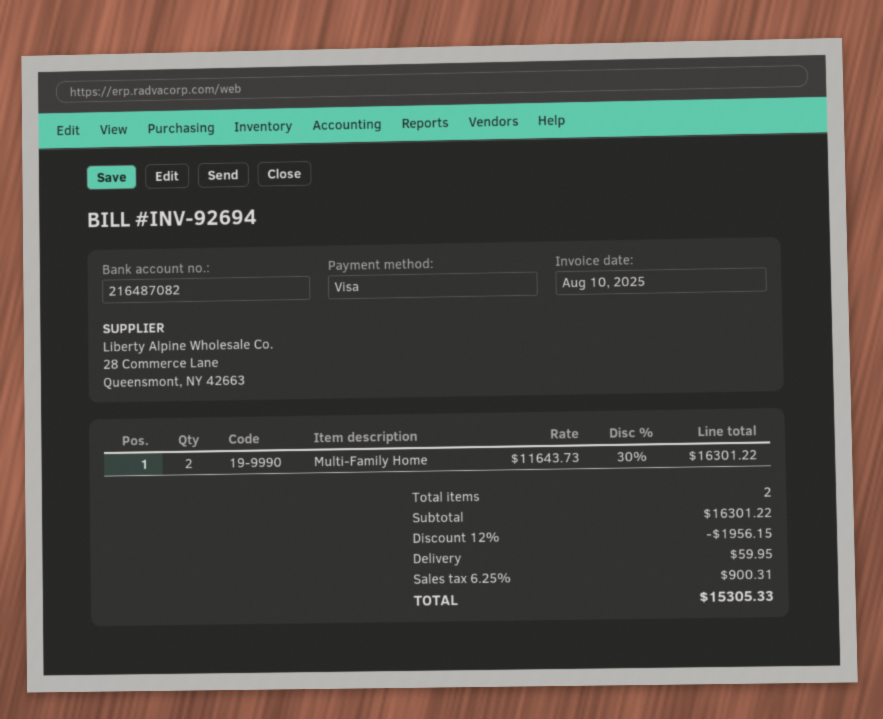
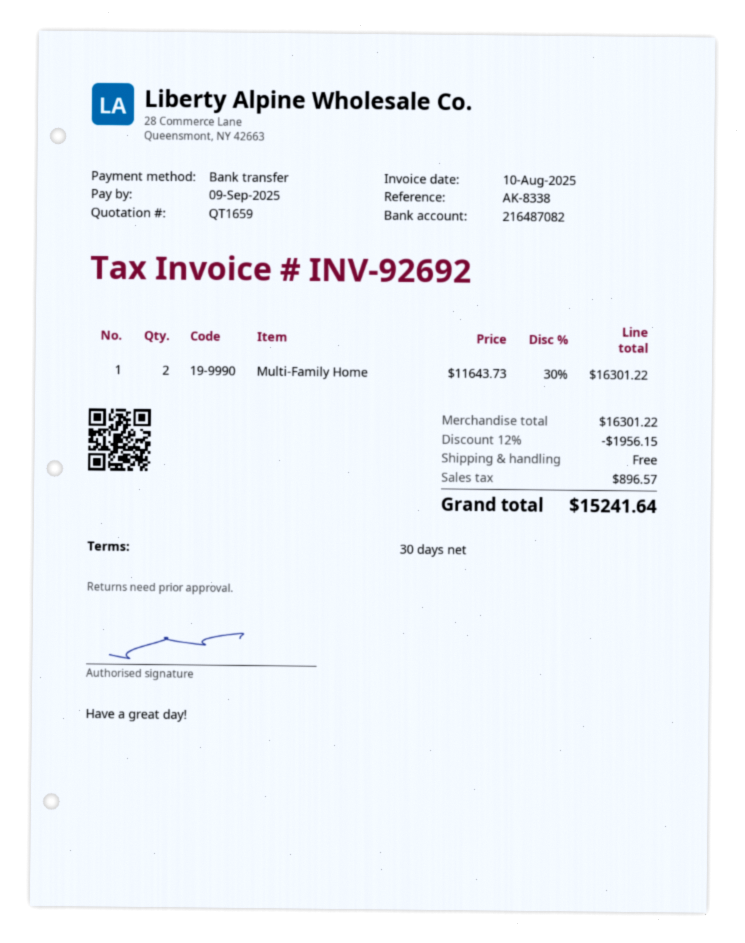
invoice number: INV-92694 -> INV-92692
payment method: Visa -> bank transfer
shipping: 59.95 -> 0.00
tax: 900.31 -> 896.57
total: 15305.33 -> 15241.64

